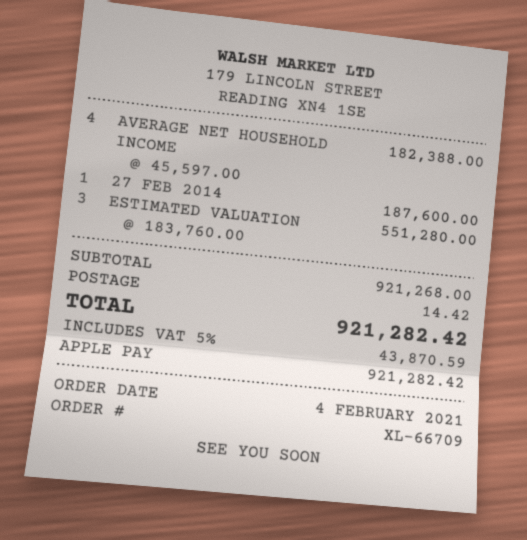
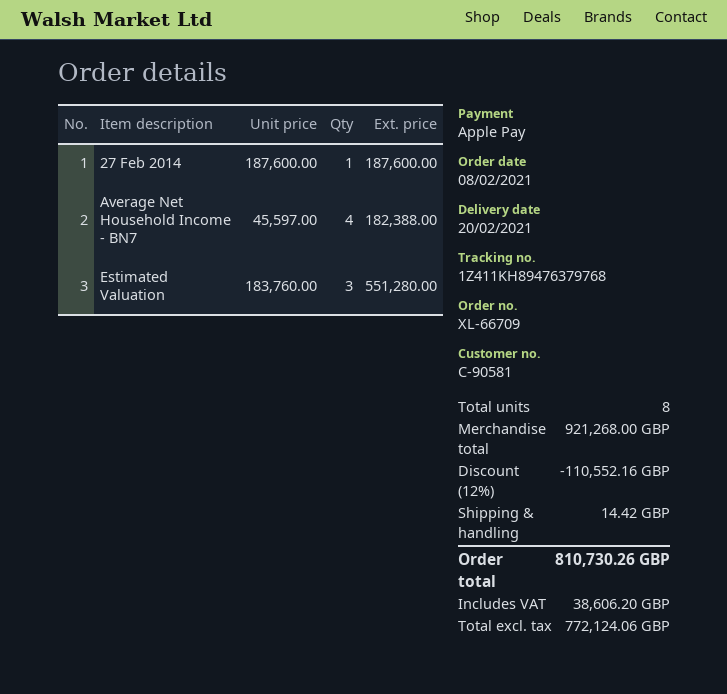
order date: 2021-02-04 -> 2021-02-08
discount: none -> 12% = 110552.16
tax: 43870.59 -> 38606.20
total: 921282.42 -> 810730.26

